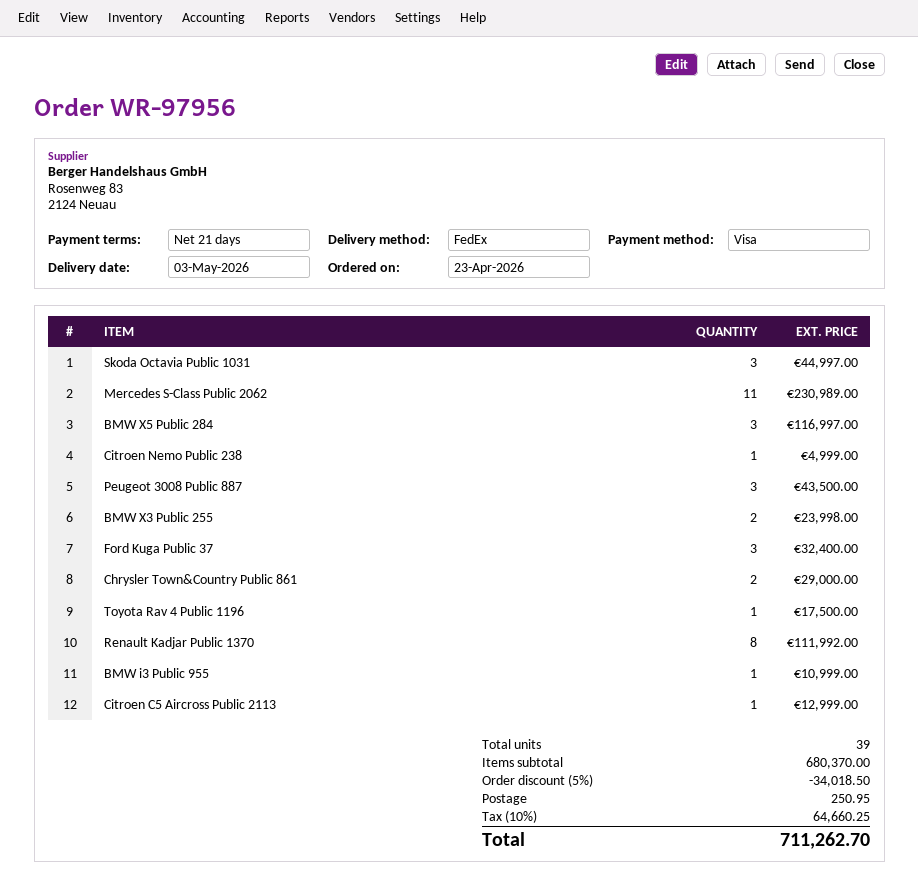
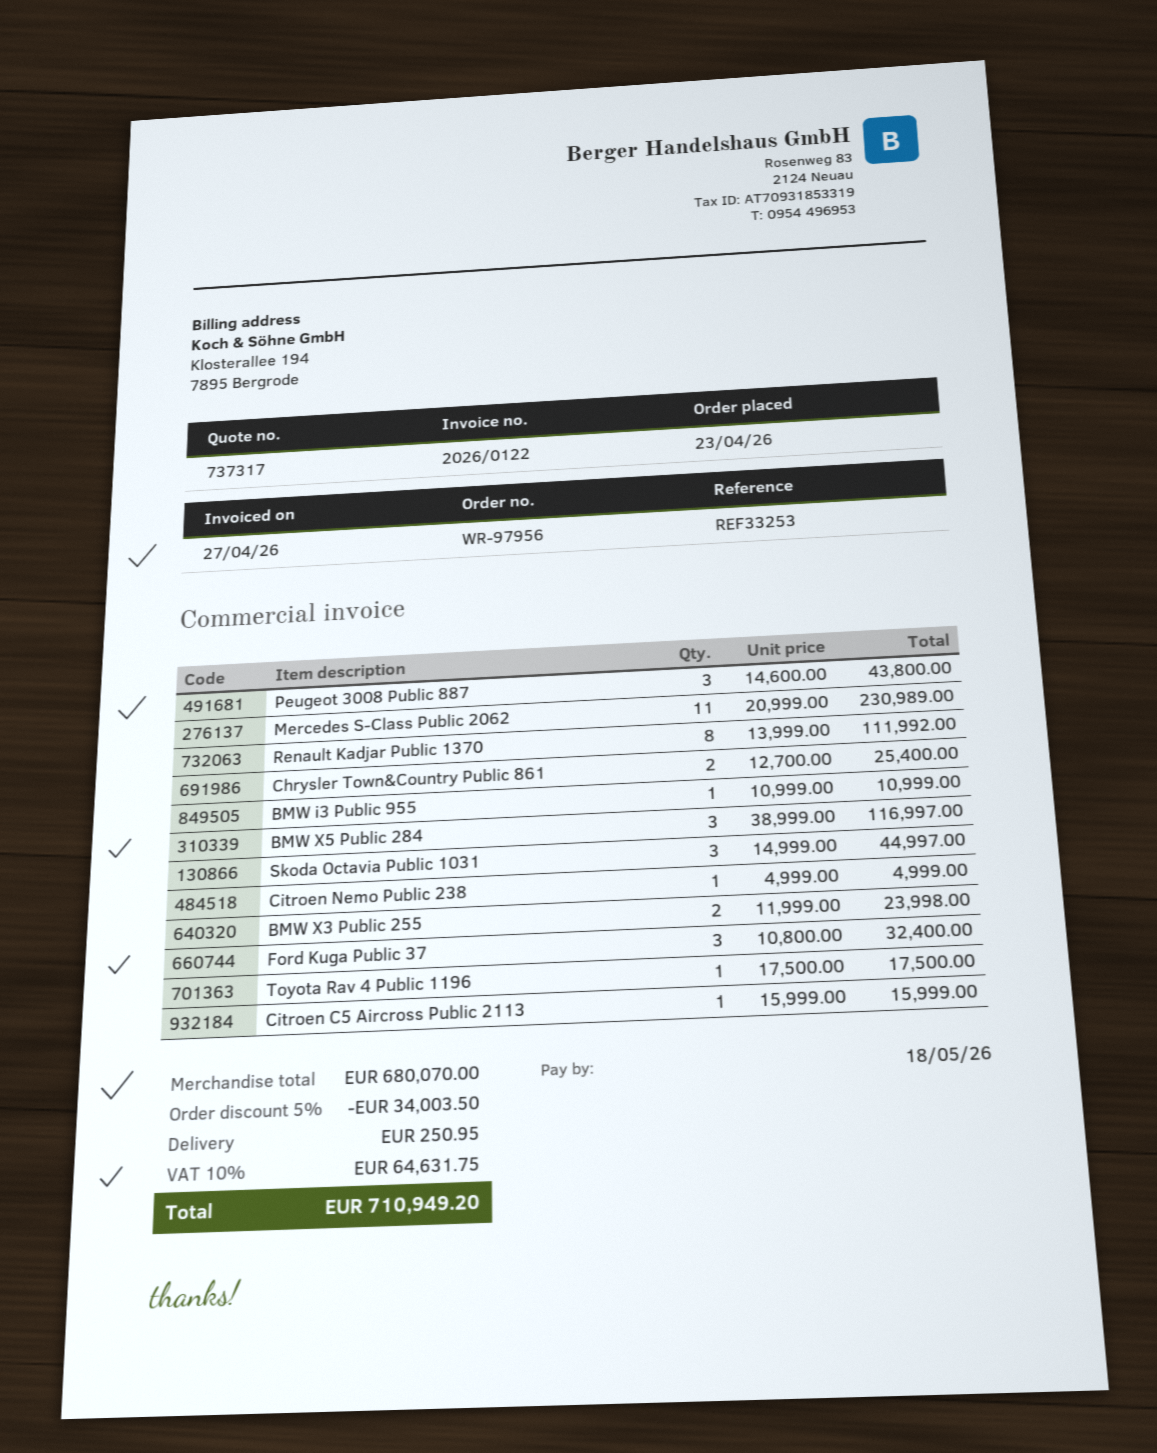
Peugeot 3008 Public 887: 3 for 43500.00 -> 3 for 43800.00
Chrysler Town&Country Public 861: 2 for 29000.00 -> 2 for 25400.00
Citroen C5 Aircross Public 2113: 1 for 12999.00 -> 1 for 15999.00
subtotal: 680370.00 -> 680070.00
discount: 5% = 34018.50 -> 5% = 34003.50
tax: 10% = 64660.25 -> 10% = 64631.75
total: 711262.70 -> 710949.20

